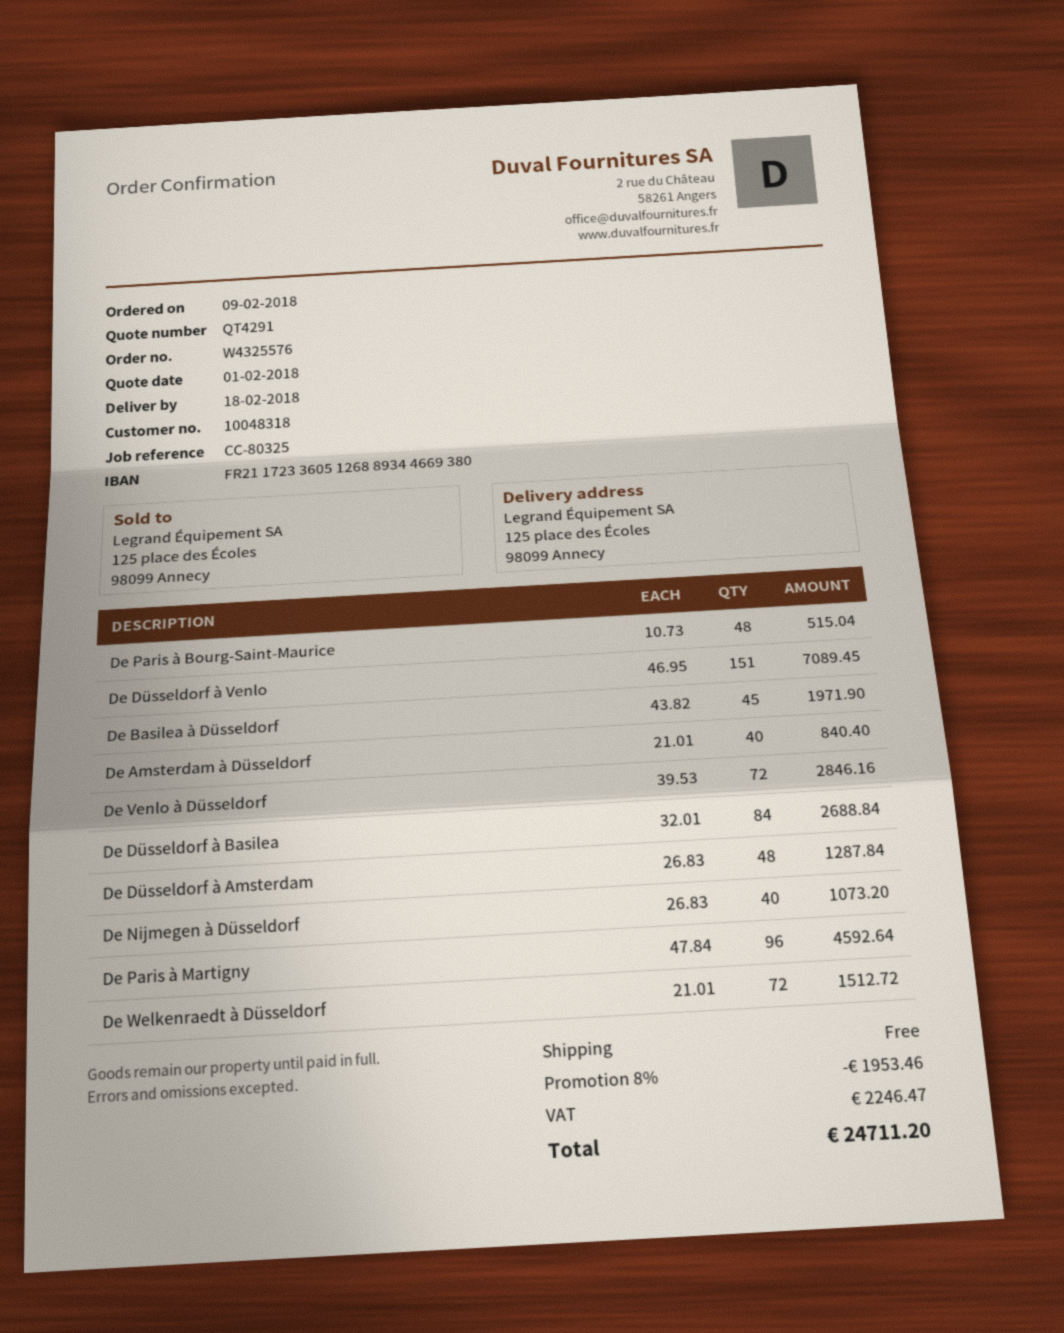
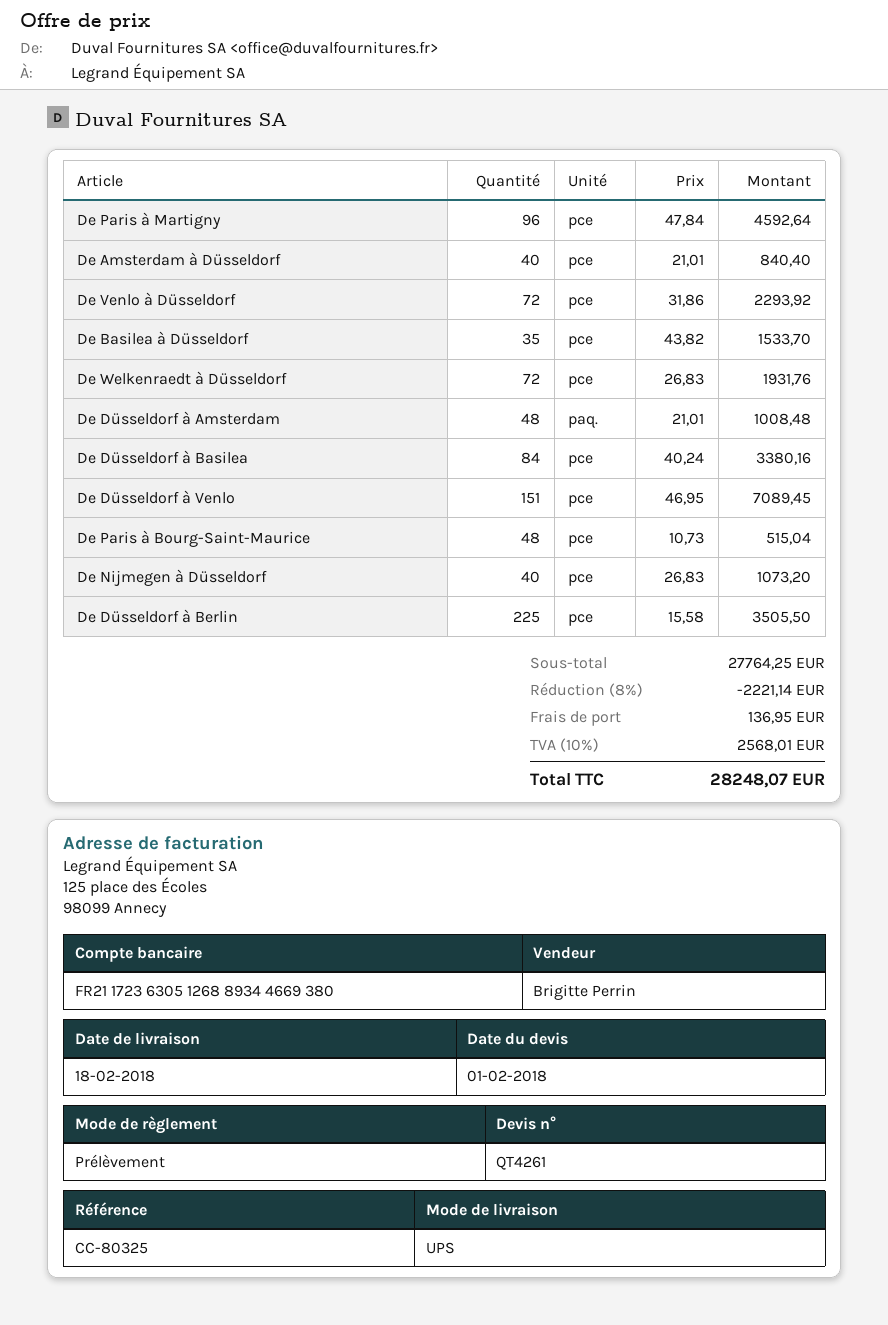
quote number: QT4291 -> QT4261
bank account: FR2117233605126889344669380 -> FR2117236305126889344669380
De Basilea à Düsseldorf: 45 x 43.82 = 1971.90 -> 35 x 43.82 = 1533.70
De Venlo à Düsseldorf: 72 x 39.53 = 2846.16 -> 72 x 31.86 = 2293.92
De Düsseldorf à Basilea: 84 x 32.01 = 2688.84 -> 84 x 40.24 = 3380.16
De Düsseldorf à Amsterdam: 48 x 26.83 = 1287.84 -> 48 x 21.01 = 1008.48
De Welkenraedt à Düsseldorf: 72 x 21.01 = 1512.72 -> 72 x 26.83 = 1931.76
De Düsseldorf à Berlin: none -> 225 x 15.58 = 3505.50
discount: 8% = 1953.46 -> 8% = 2221.14
shipping: 0.00 -> 136.95
tax: 2246.47 -> 2568.01
total: 24711.20 -> 28248.07

